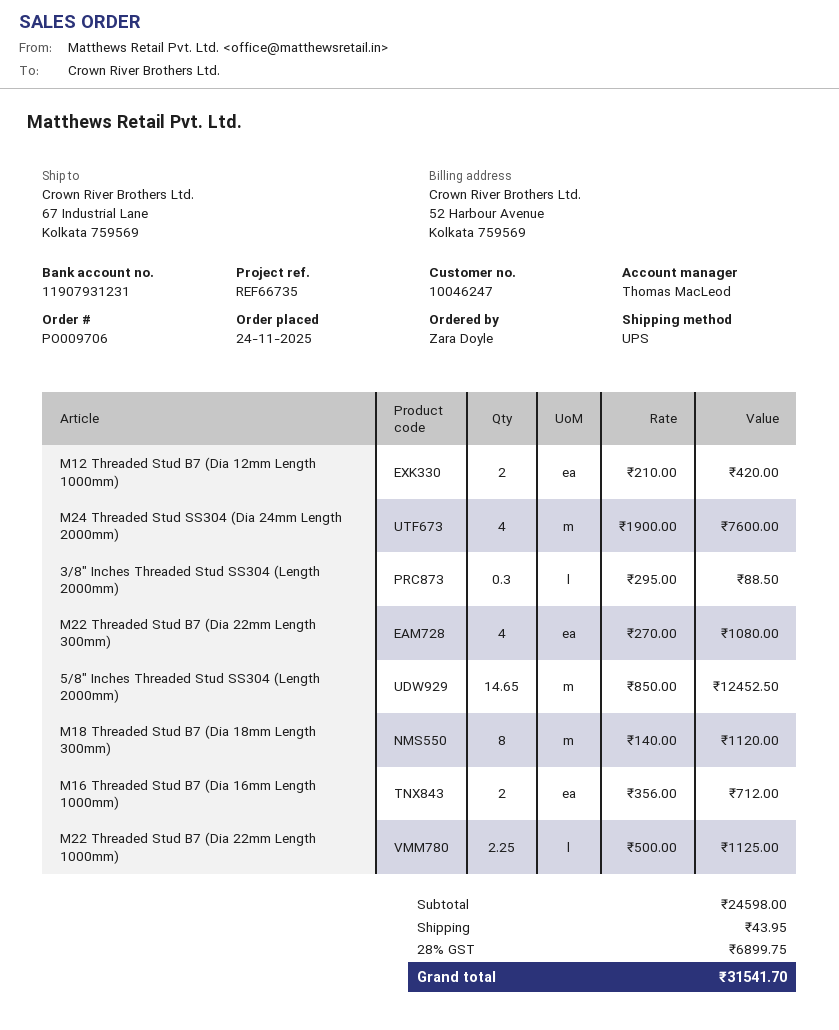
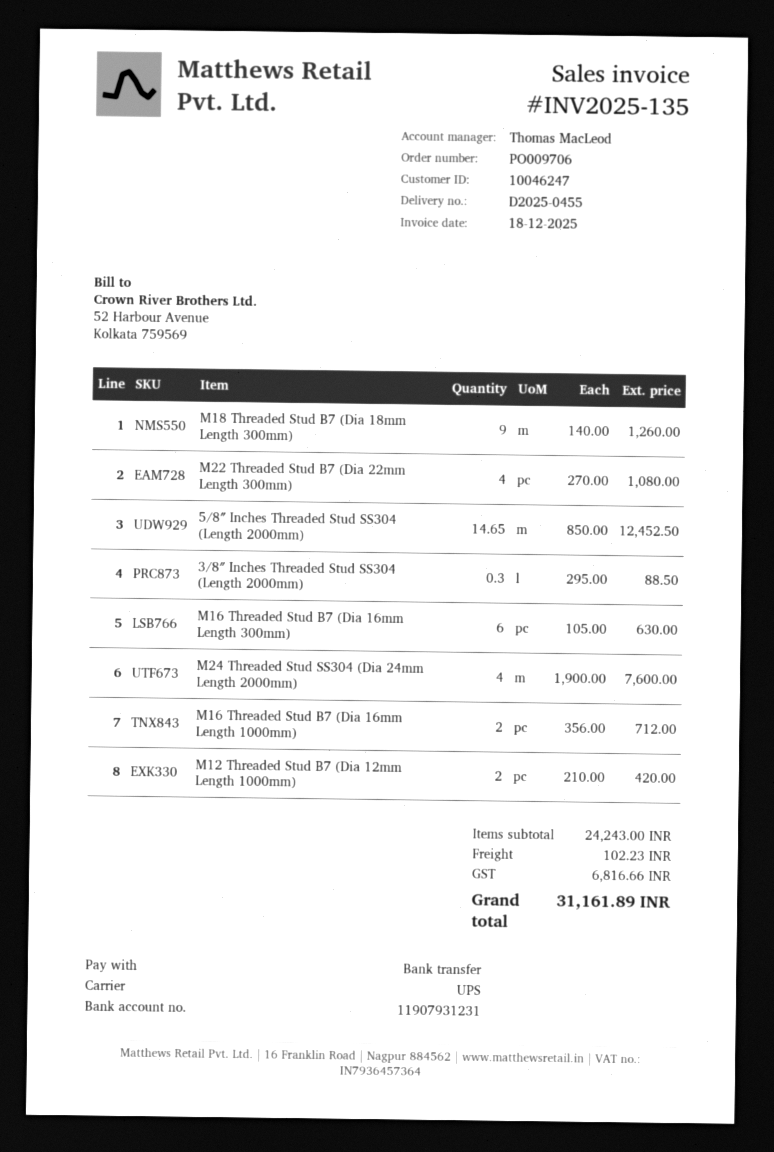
M18 Threaded Stud B7 (Dia 18mm Length 300mm): 8 x 140.00 = 1120.00 -> 9 x 140.00 = 1260.00
M22 Threaded Stud B7 (Dia 22mm Length 1000mm): 2.25 x 500.00 = 1125.00 -> none
M16 Threaded Stud B7 (Dia 16mm Length 300mm): none -> 6 x 105.00 = 630.00
subtotal: 24598.00 -> 24243.00
shipping: 43.95 -> 102.23
tax: 6899.75 -> 6816.66
total: 31541.70 -> 31161.89

